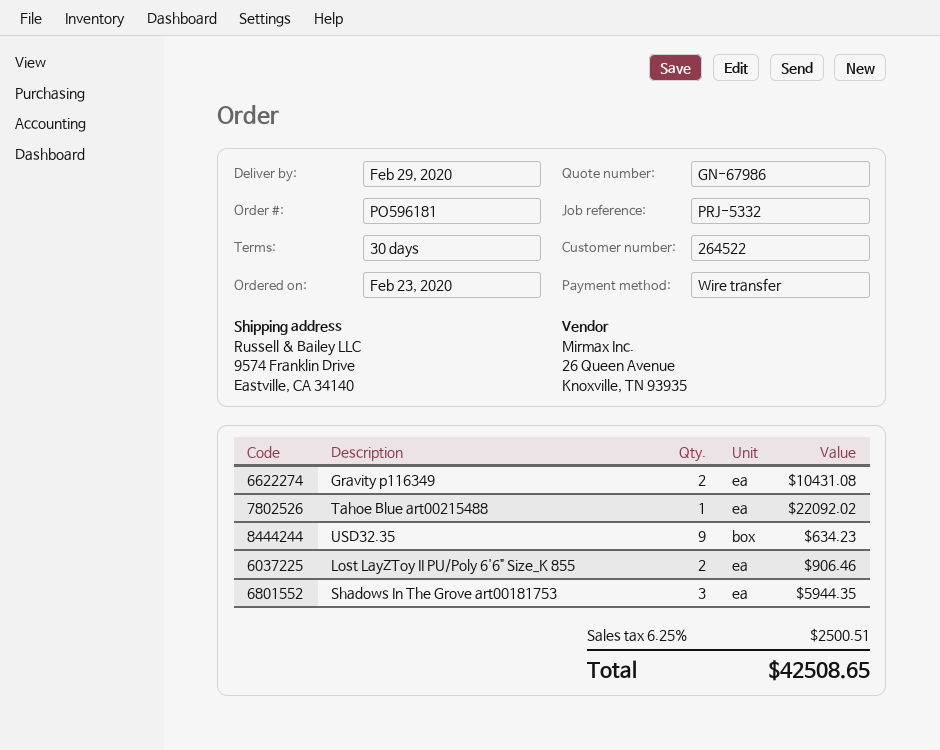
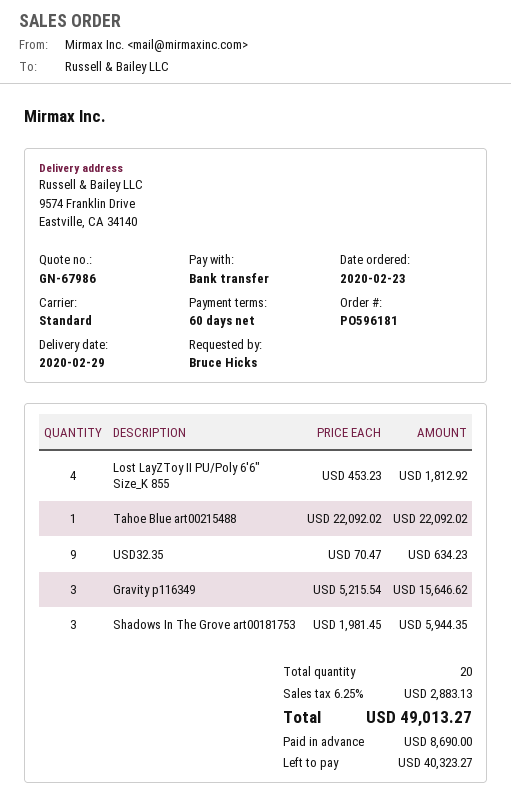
payment terms: 30 days -> 60 days
Gravity p116349: 2 for 10431.08 -> 3 for 15646.62
Lost LayZToy II PU/Poly 6'6" Size_K 855: 2 for 906.46 -> 4 for 1812.92
tax: 6.25% = 2500.51 -> 6.25% = 2883.13
total: 42508.65 -> 49013.27

